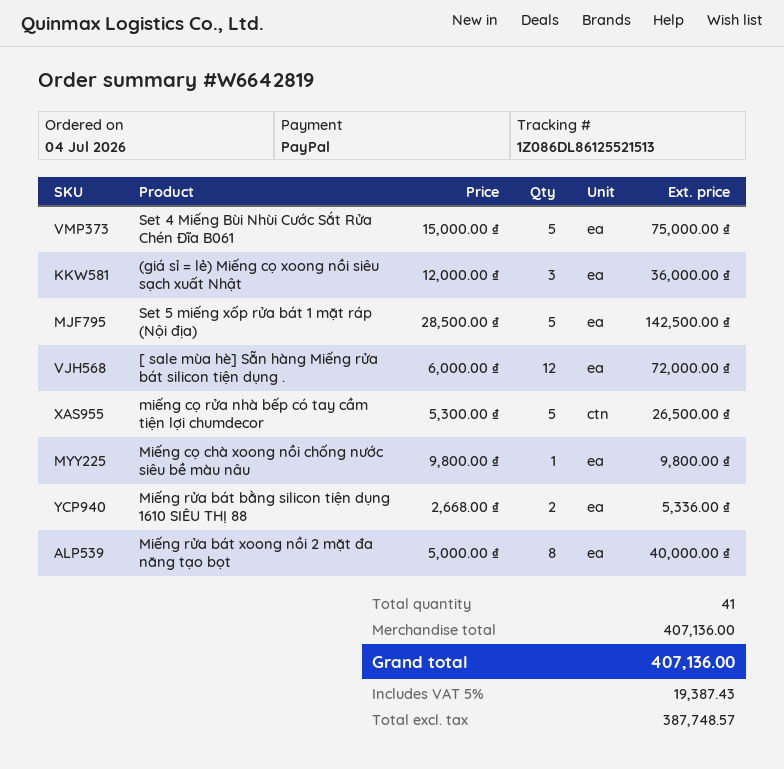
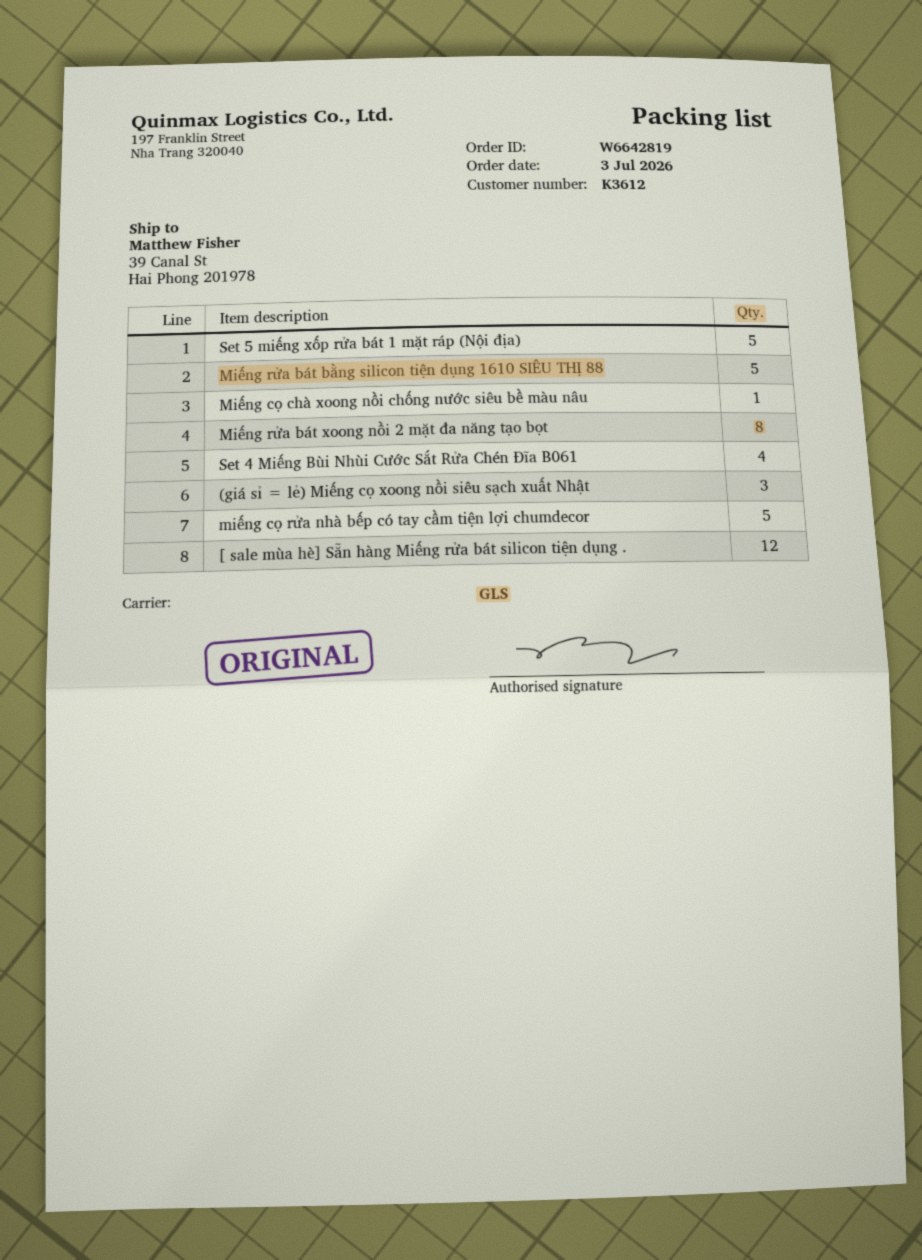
order date: 2026-07-04 -> 2026-07-03
Set 4 Miếng Bùi Nhùi Cước Sắt Rửa Chén Đĩa B061: 5 -> 4
Miếng rửa bát bằng silicon tiện dụng 1610 SIÊU THỊ 88: 2 -> 5

